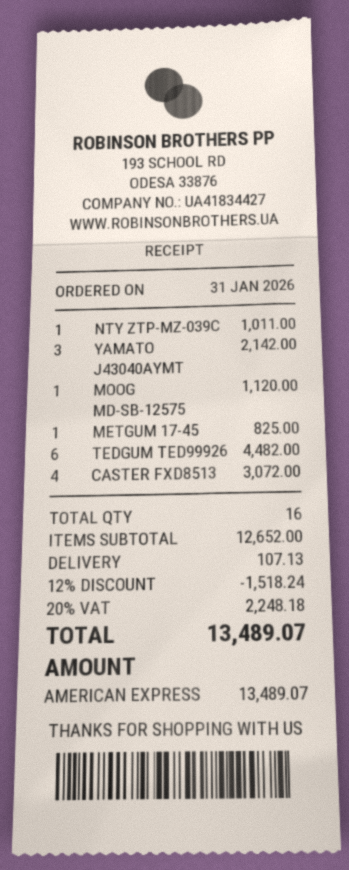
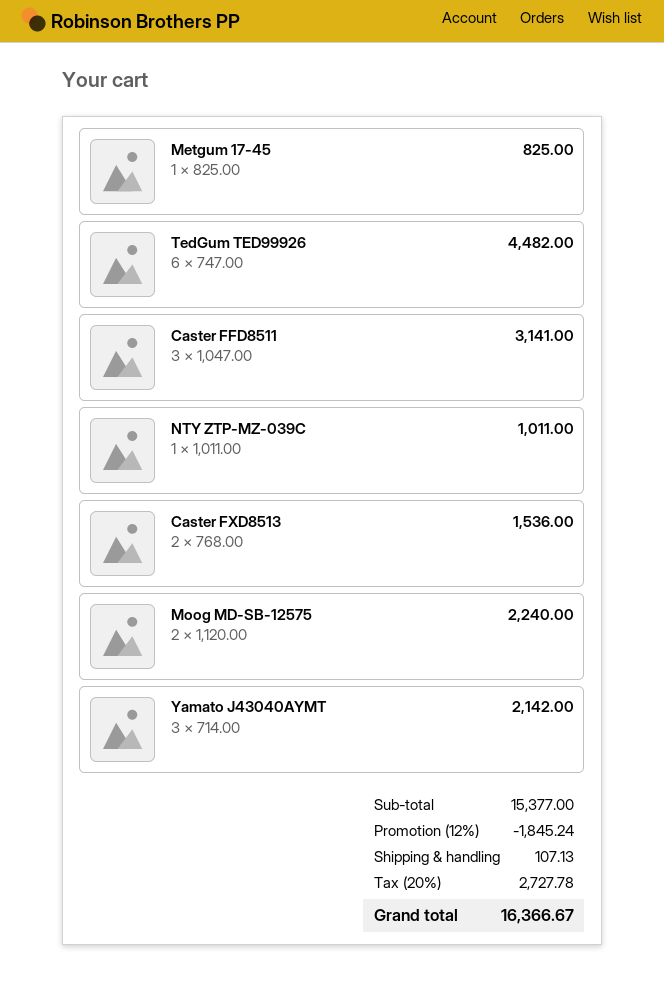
MOOG MD-SB-12575: 1 for 1120.00 -> 2 for 2240.00
CASTER FXD8513: 4 for 3072.00 -> 2 for 1536.00
Caster FFD8511: none -> 3 for 3141.00
subtotal: 12652.00 -> 15377.00
discount: 12% = 1518.24 -> 12% = 1845.24
tax: 20% = 2248.18 -> 20% = 2727.78
total: 13489.07 -> 16366.67

